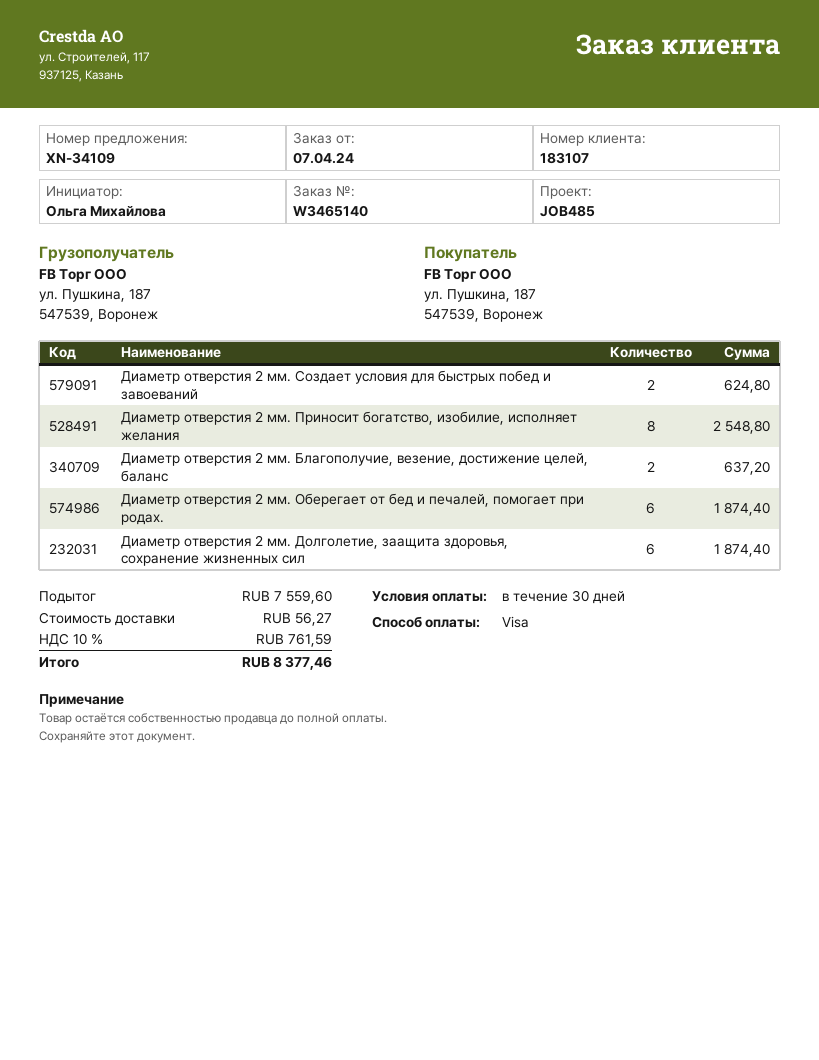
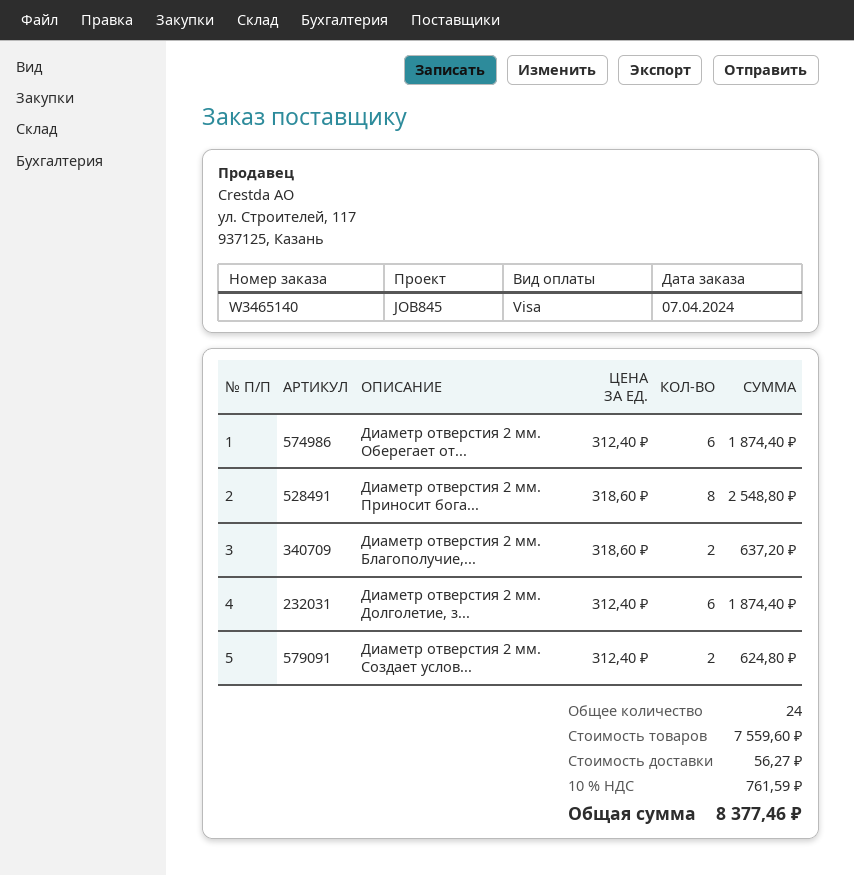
reference: JOB485 -> JOB845

